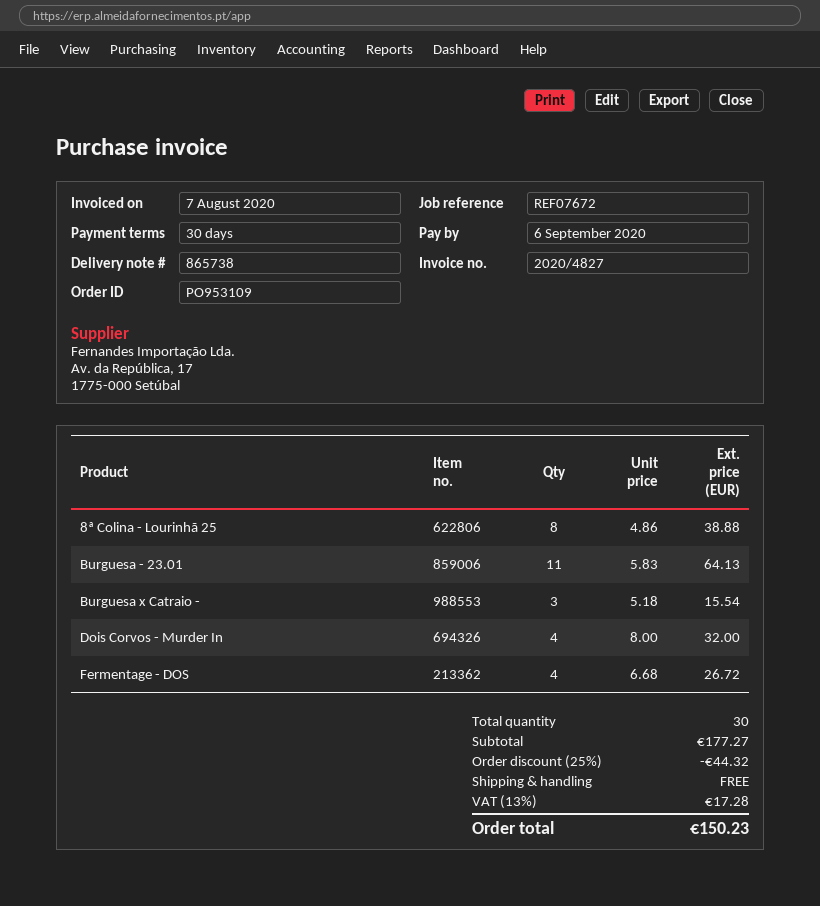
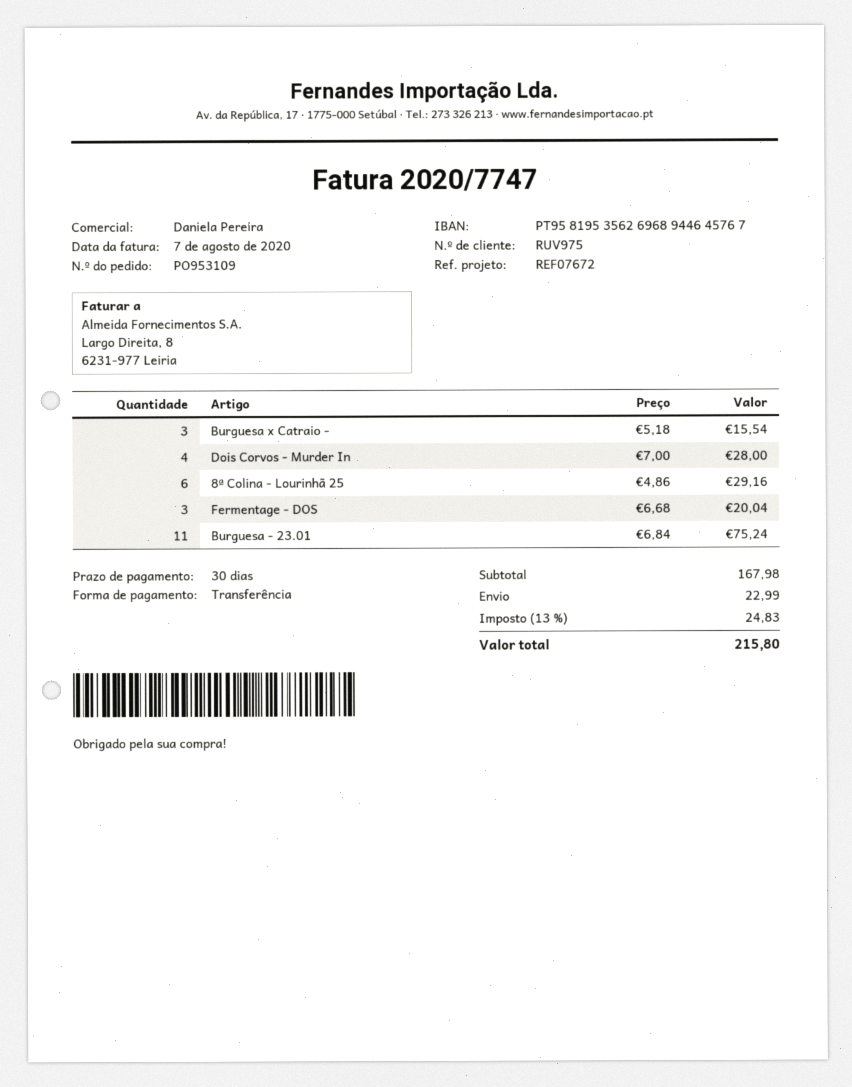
invoice number: 2020/4827 -> 2020/7747
8ª Colina - Lourinhã 25: 8 x 4.86 = 38.88 -> 6 x 4.86 = 29.16
Burguesa - 23.01: 11 x 5.83 = 64.13 -> 11 x 6.84 = 75.24
Dois Corvos - Murder In: 4 x 8.00 = 32.00 -> 4 x 7.00 = 28.00
Fermentage - DOS: 4 x 6.68 = 26.72 -> 3 x 6.68 = 20.04
subtotal: 177.27 -> 167.98
discount: 25% = 44.32 -> none
shipping: 0.00 -> 22.99
tax: 13% = 17.28 -> 13% = 24.83
total: 150.23 -> 215.80

